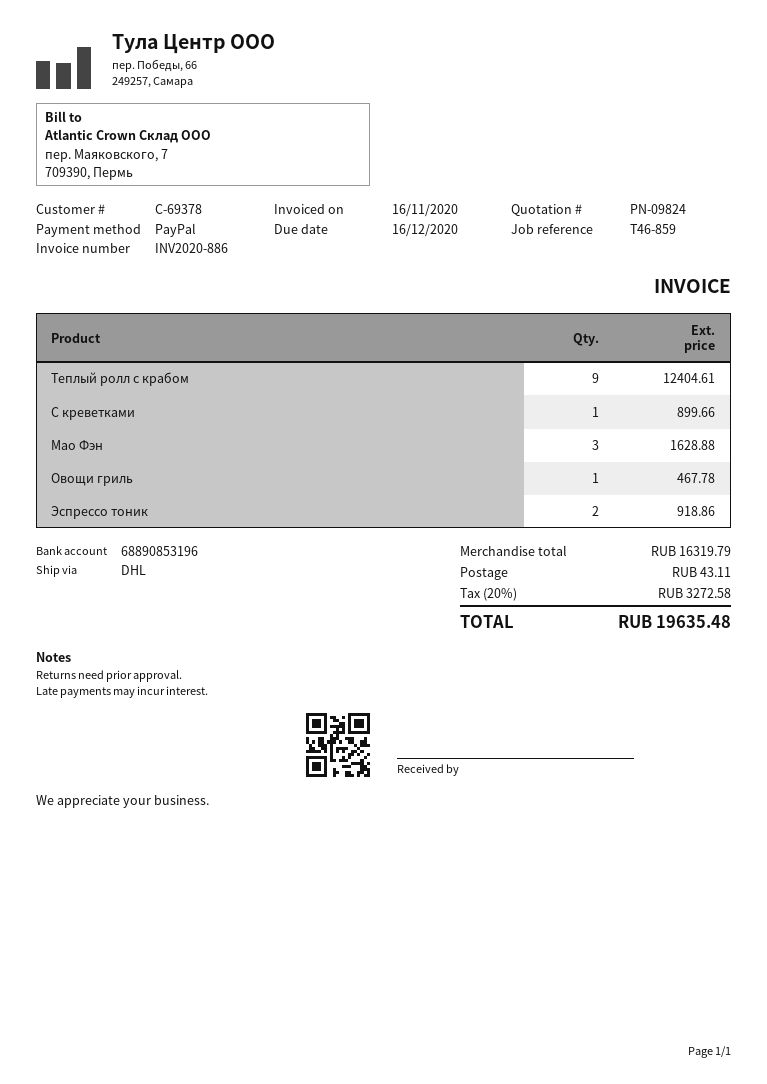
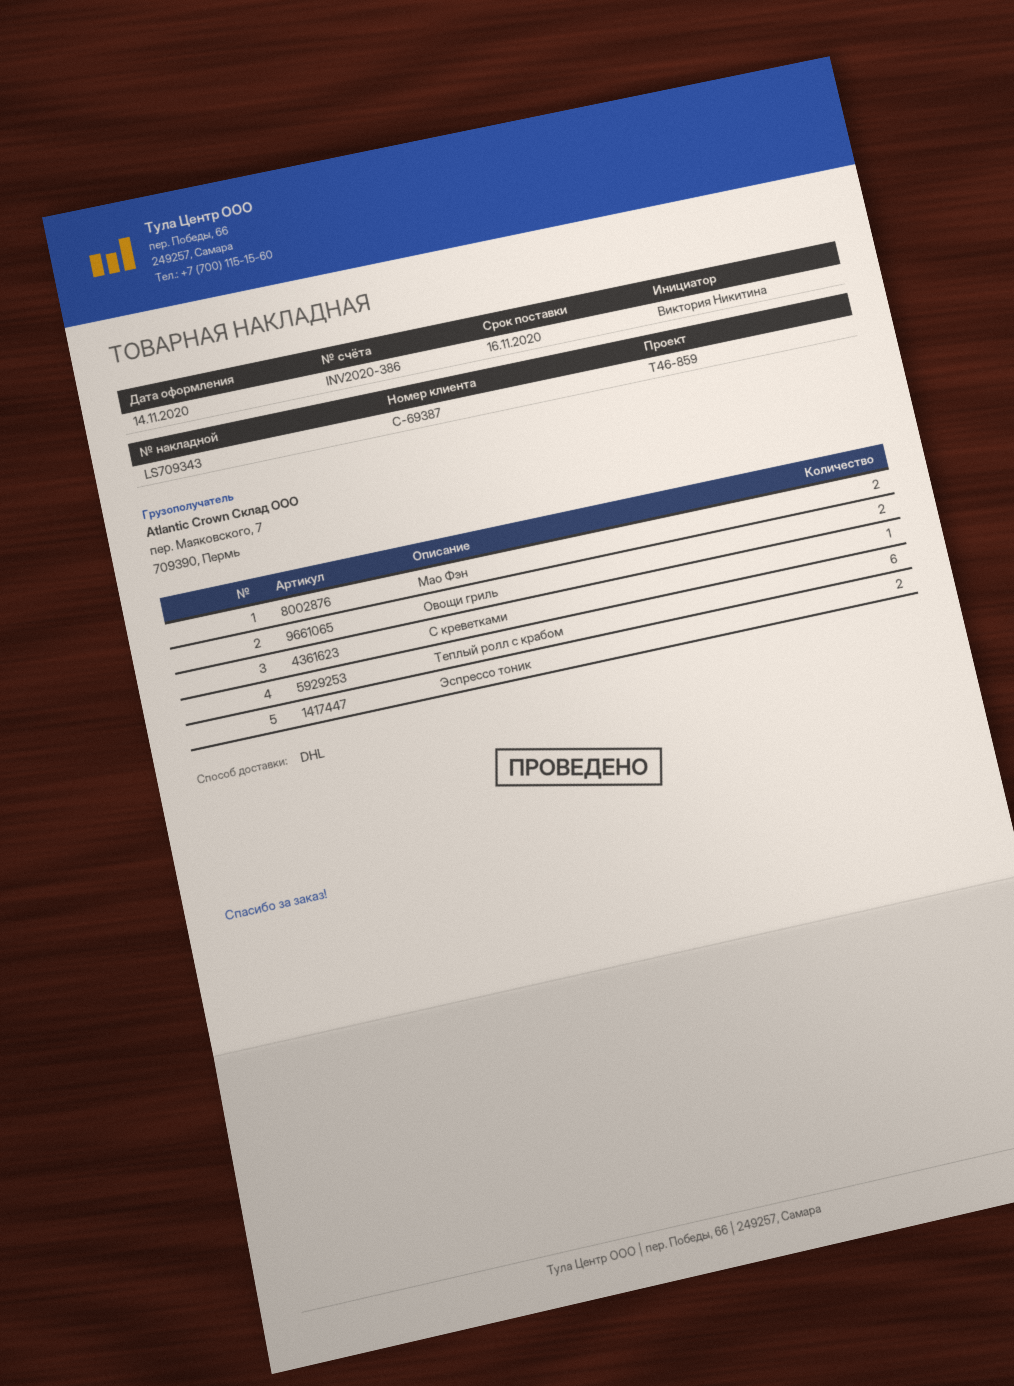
invoice number: INV2020-886 -> INV2020-386
customer number: C-69378 -> C-69387
Теплый ролл с крабом: 9 -> 6
Мао Фэн: 3 -> 2
Овощи гриль: 1 -> 2

